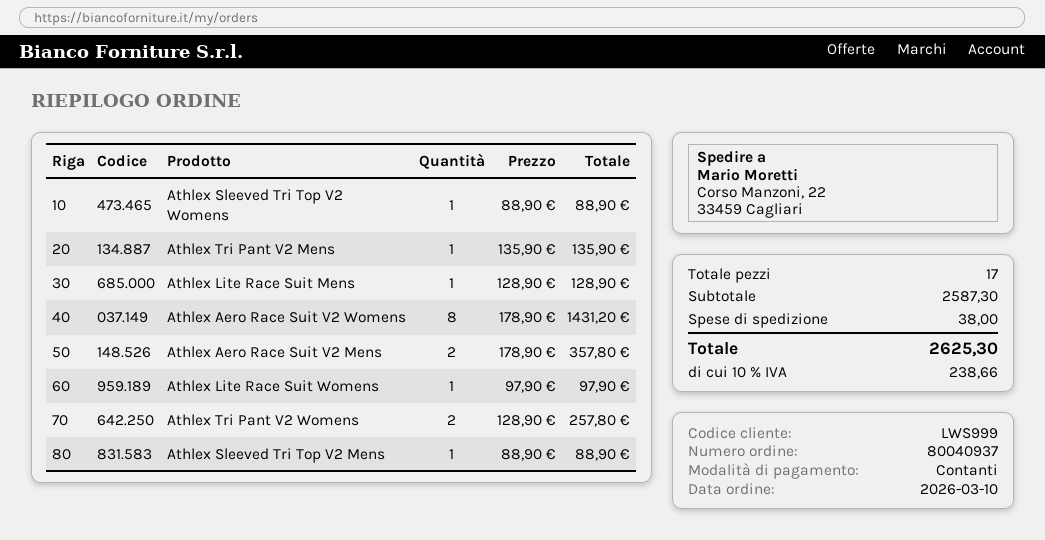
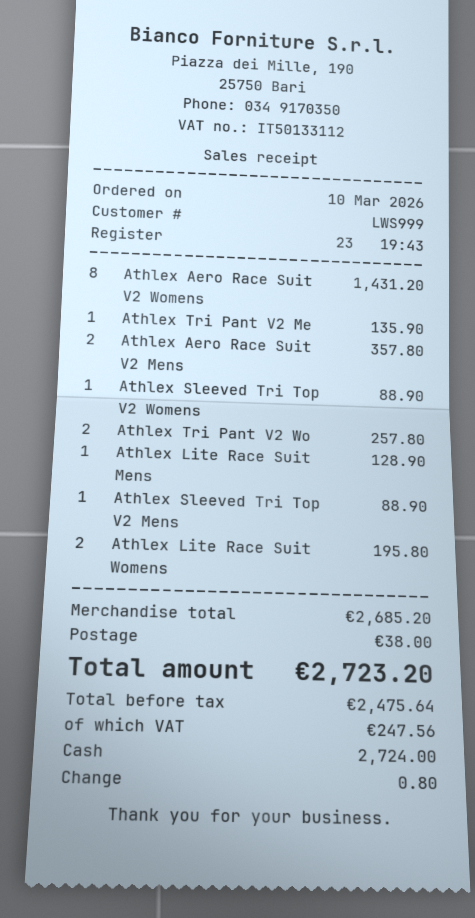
Athlex Lite Race Suit Womens: 1 for 97.90 -> 2 for 195.80
subtotal: 2587.30 -> 2685.20
tax: 238.66 -> 247.56
total: 2625.30 -> 2723.20

